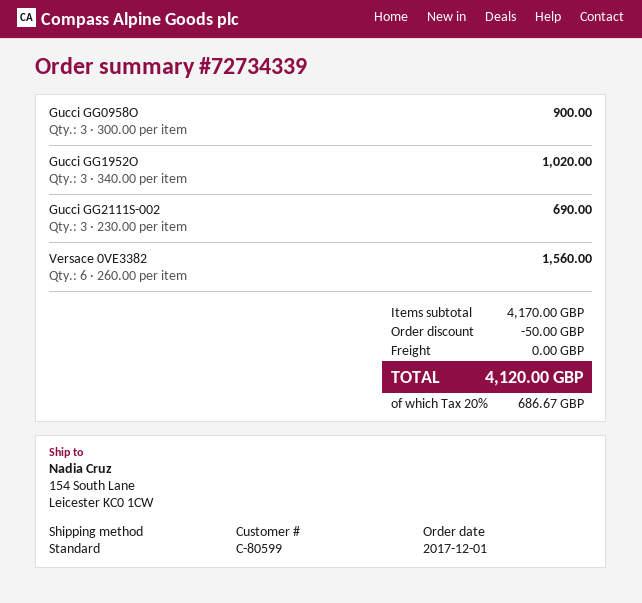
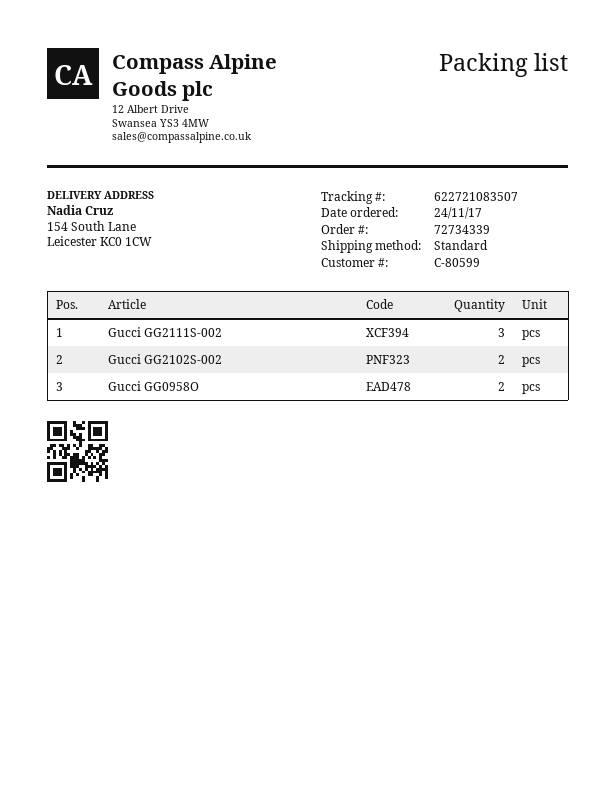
order date: 2017-12-01 -> 2017-11-24
Gucci GG0958O: 3 -> 2
Gucci GG1952O: 3 -> none
Versace 0VE3382: 6 -> none
Gucci GG2102S-002: none -> 2

